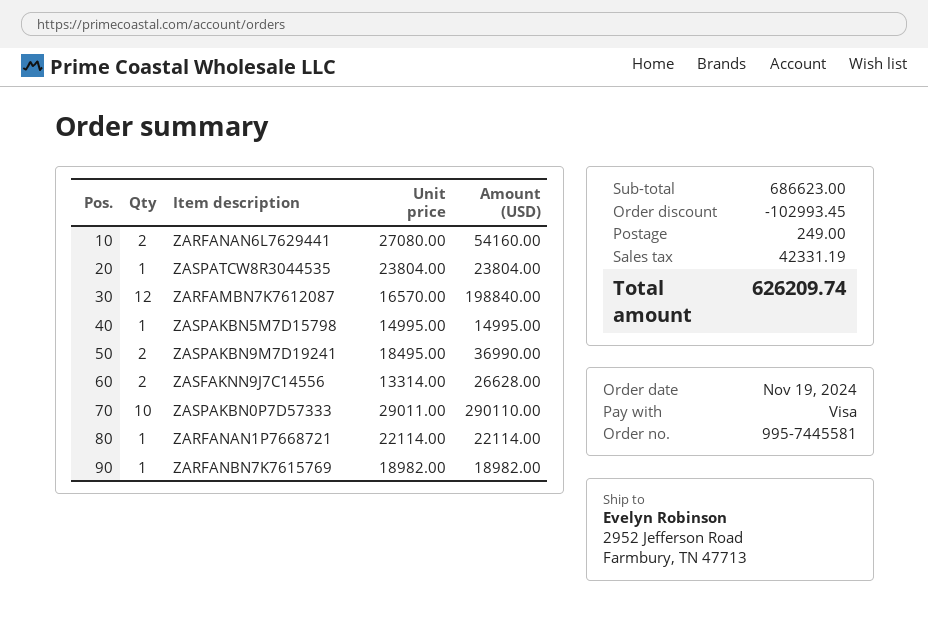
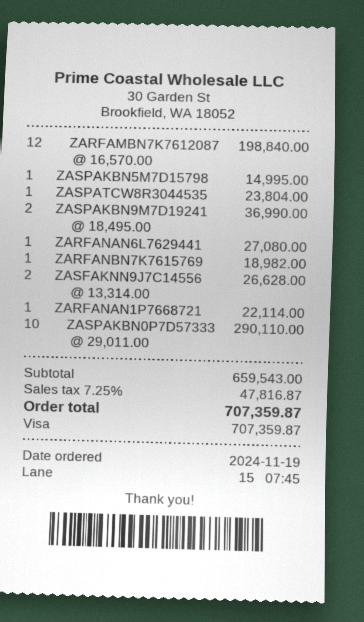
ZARFANAN6L7629441: 2 x 27080.00 = 54160.00 -> 1 x 27080.00 = 27080.00
subtotal: 686623.00 -> 659543.00
discount: 102993.45 -> none
shipping: 249.00 -> none
tax: 42331.19 -> 47816.87
total: 626209.74 -> 707359.87

